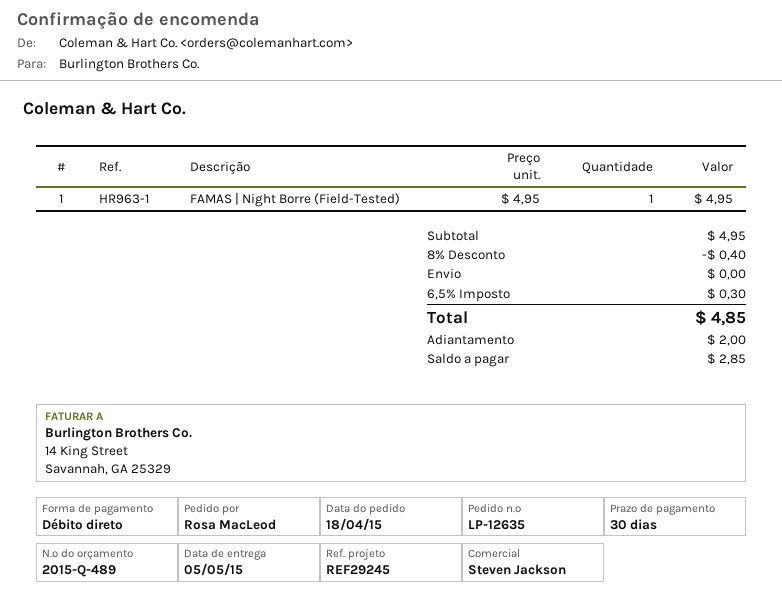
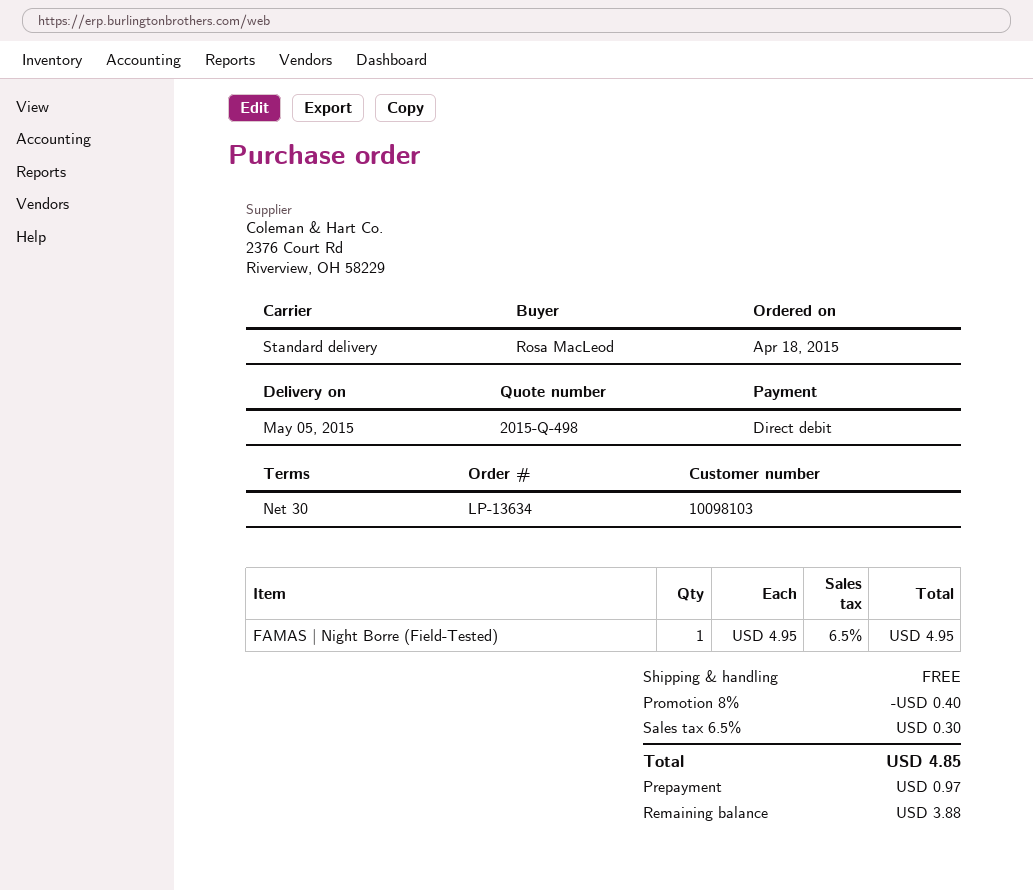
quote number: 2015-Q-489 -> 2015-Q-498
order number: LP-12635 -> LP-13634
deposit: 2.00 -> 0.97
balance: 2.85 -> 3.88

